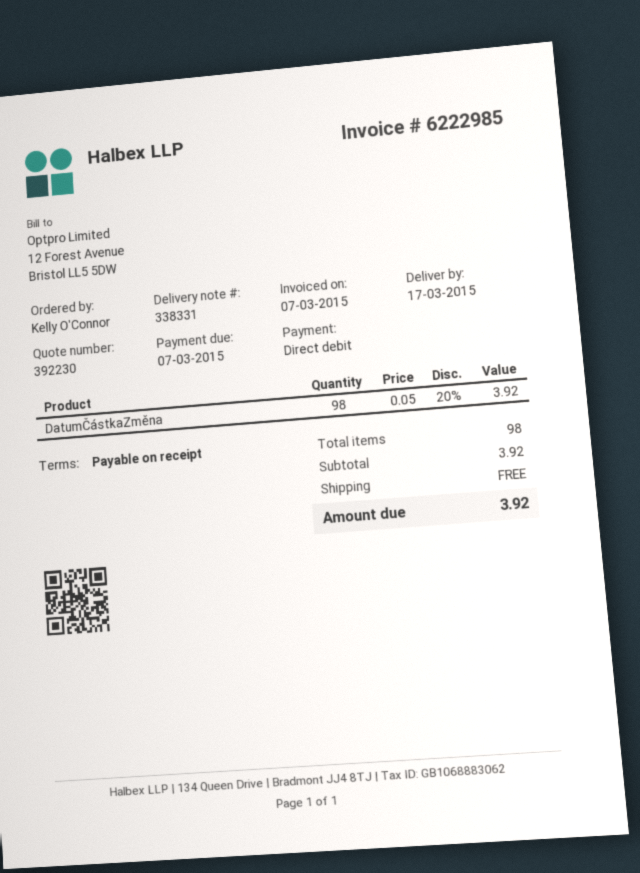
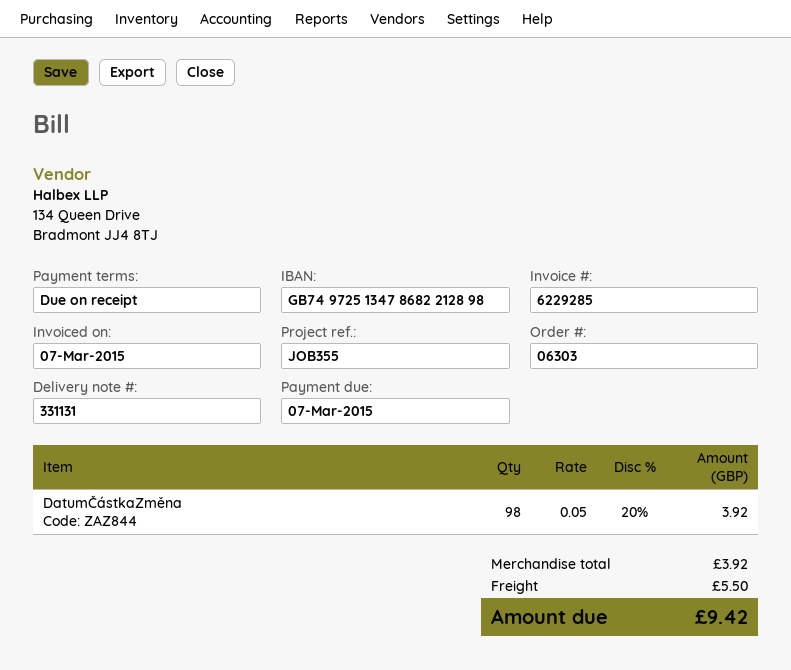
delivery note number: 338331 -> 331131
invoice number: 6222985 -> 6229285
shipping: 0.00 -> 5.50
total: 3.92 -> 9.42

